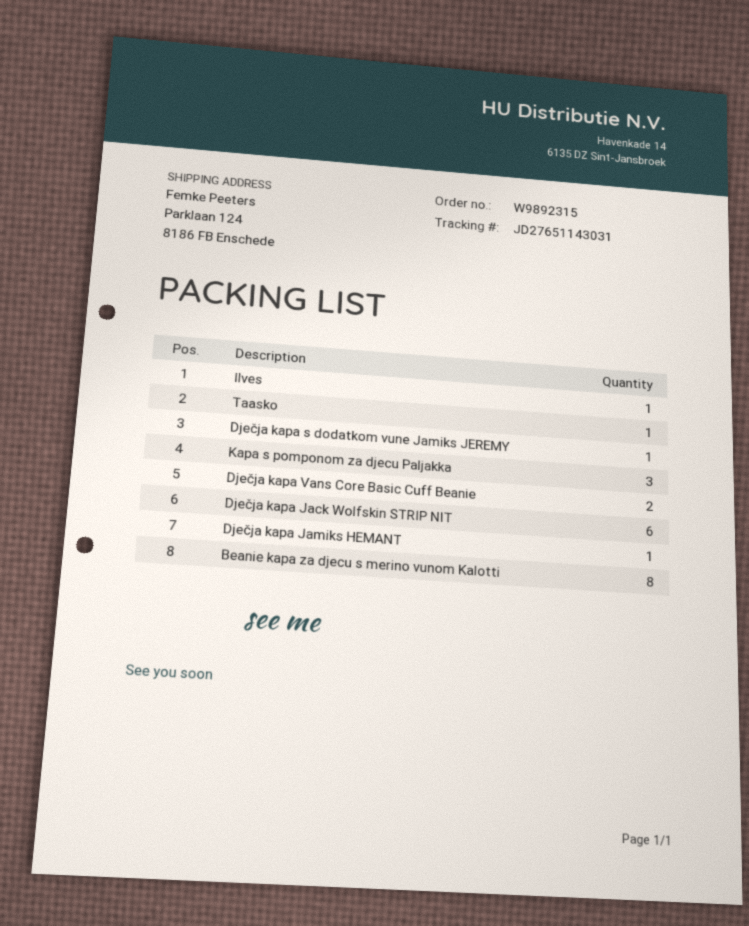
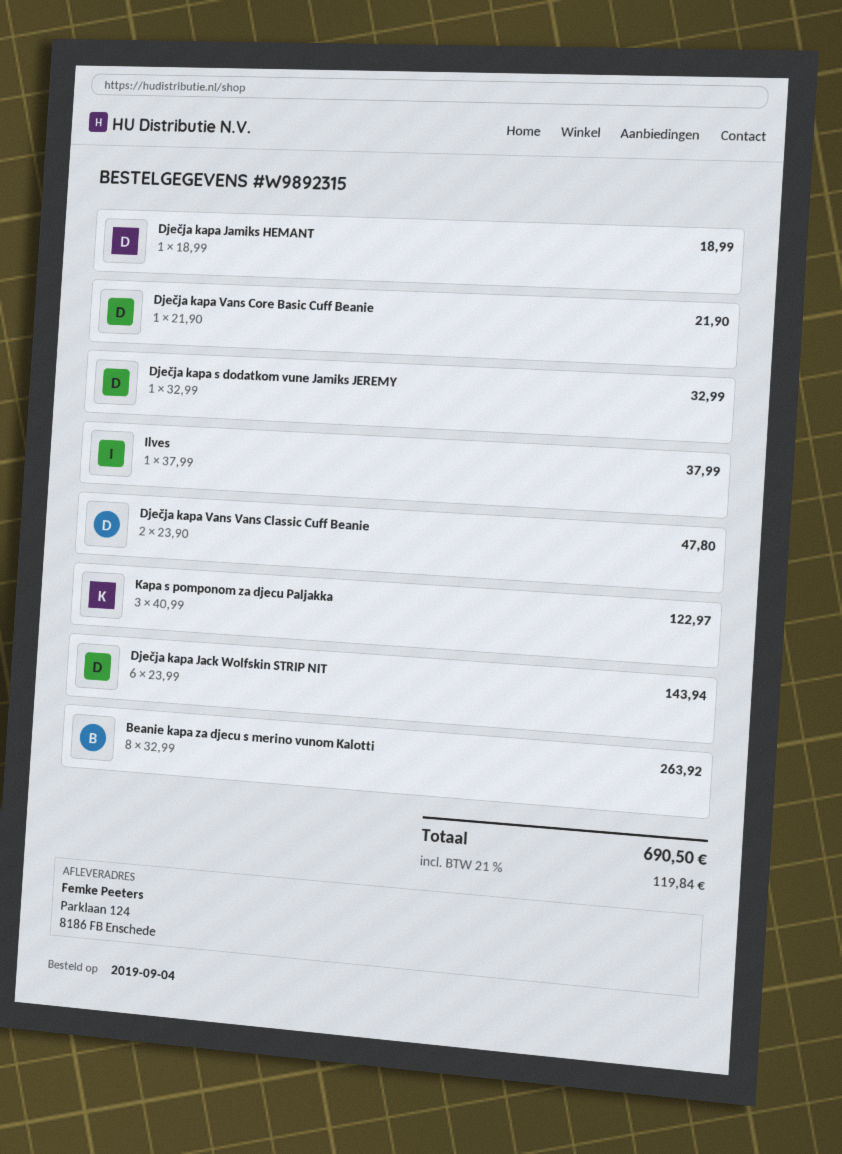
Taasko: 1 -> none
Dječja kapa Vans Core Basic Cuff Beanie: 2 -> 1
Dječja kapa Vans Vans Classic Cuff Beanie: none -> 2

